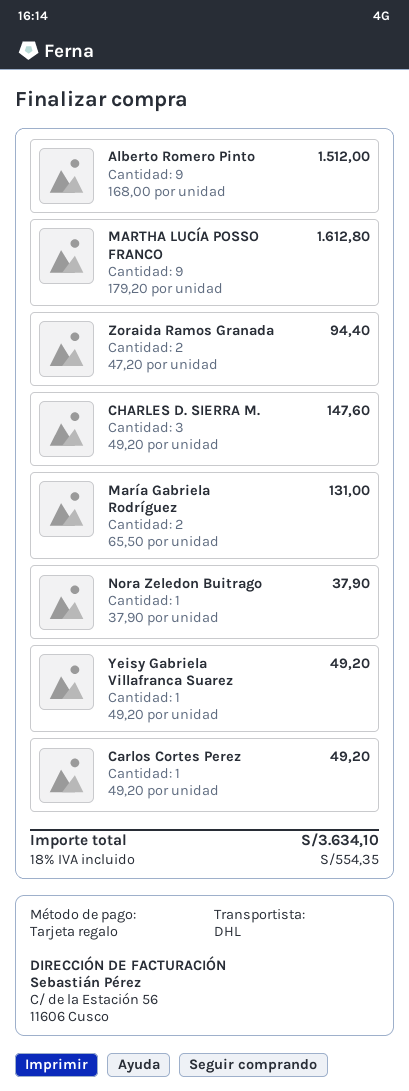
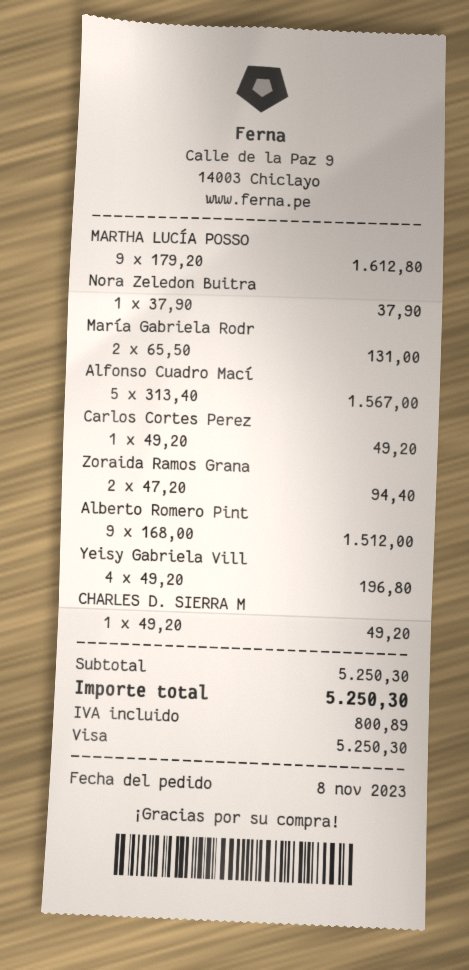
payment method: gift card -> Visa
CHARLES D. SIERRA M.: 3 x 49.20 = 147.60 -> 1 x 49.20 = 49.20
Yeisy Gabriela Villafranca Suarez: 1 x 49.20 = 49.20 -> 4 x 49.20 = 196.80
Alfonso Cuadro Mací: none -> 5 x 313.40 = 1567.00
tax: 554.35 -> 800.89
total: 3634.10 -> 5250.30

